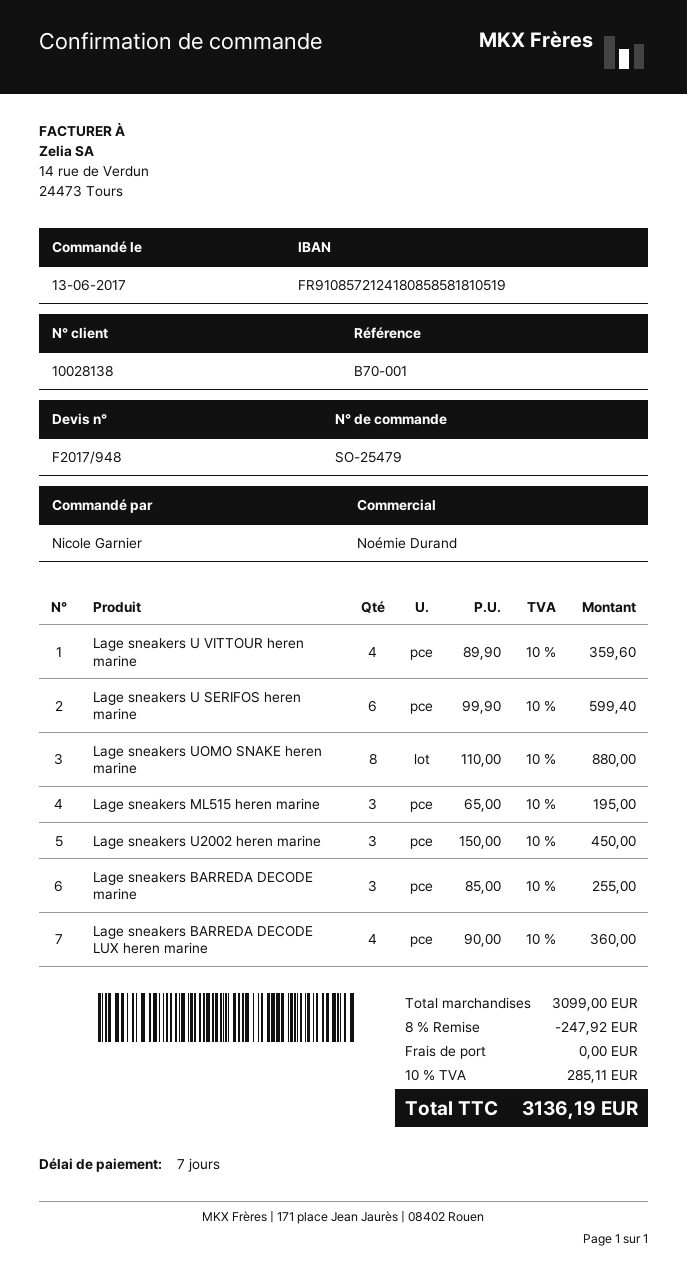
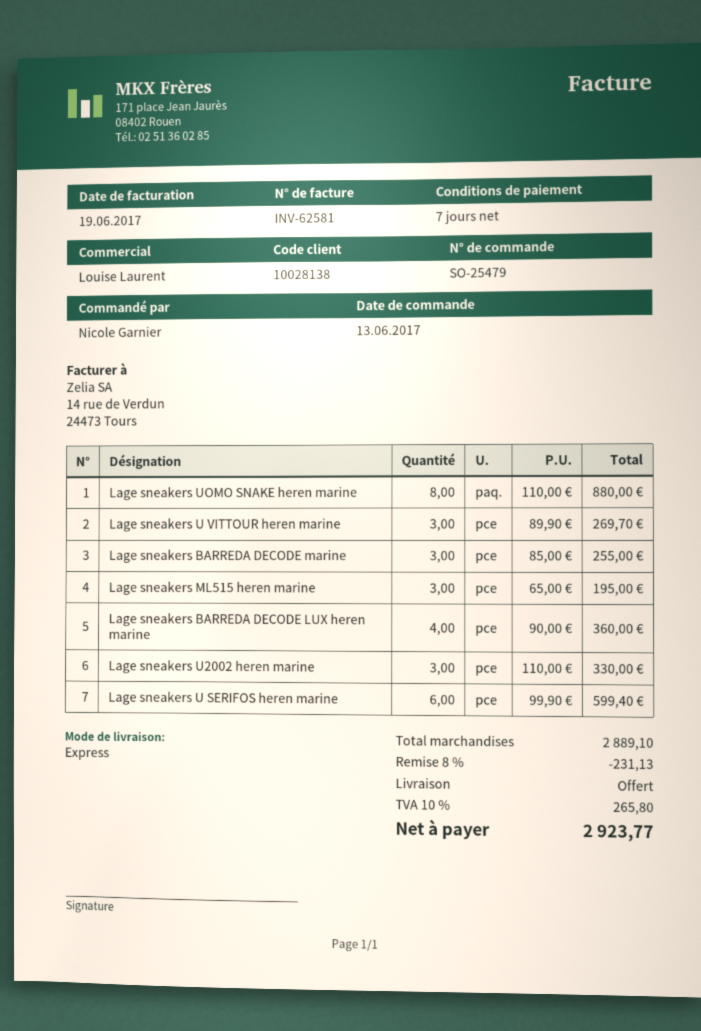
sales rep: Noémie Durand -> Louise Laurent
Lage sneakers U VITTOUR heren marine: 4 x 89.90 = 359.60 -> 3 x 89.90 = 269.70
Lage sneakers U2002 heren marine: 3 x 150.00 = 450.00 -> 3 x 110.00 = 330.00
subtotal: 3099.00 -> 2889.10
discount: 8% = 247.92 -> 8% = 231.13
tax: 10% = 285.11 -> 10% = 265.80
total: 3136.19 -> 2923.77

